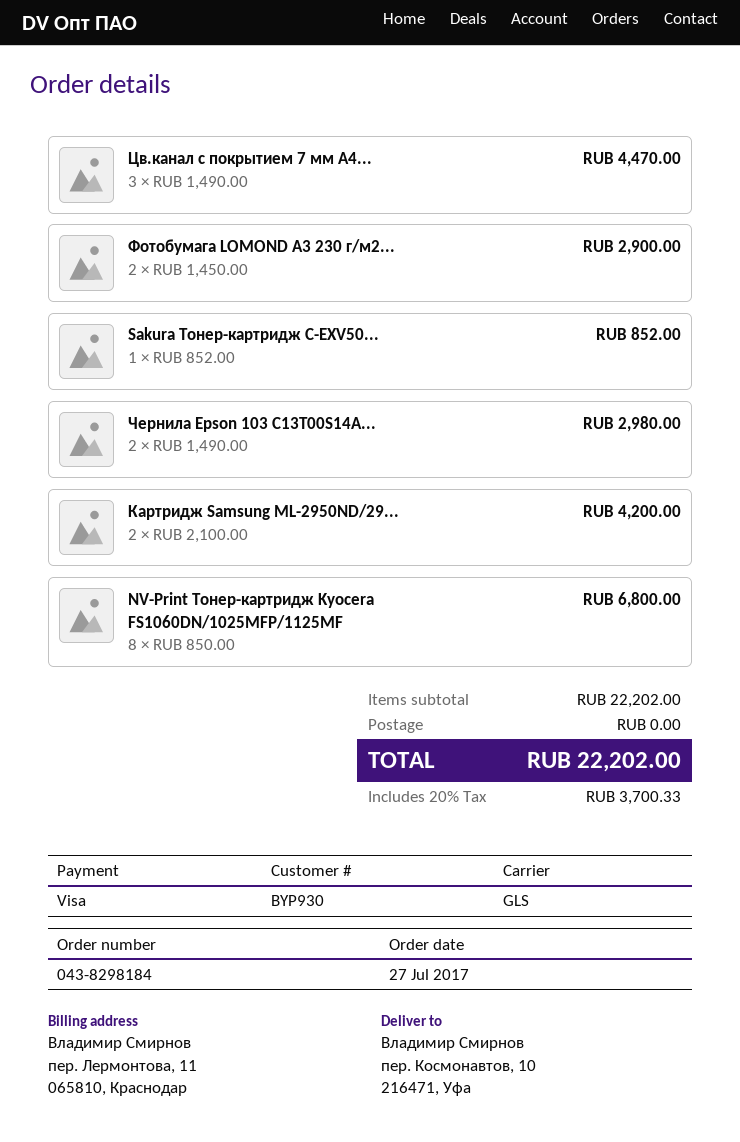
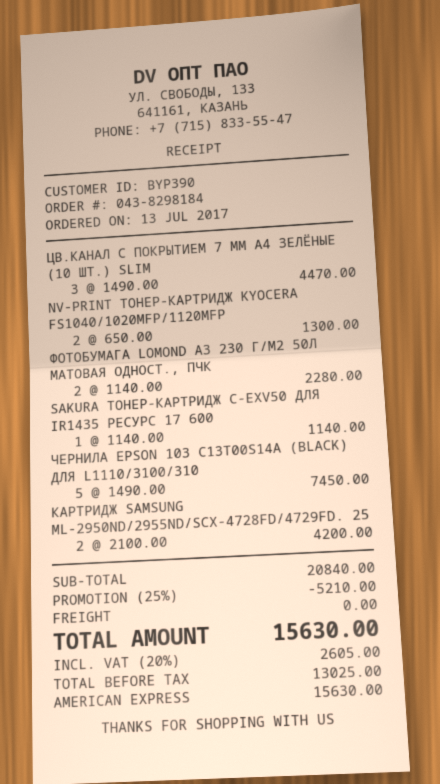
order date: 2017-07-27 -> 2017-07-13
customer number: BYP930 -> BYP390
payment method: Visa -> American Express
Фотобумага LOMOND A3 230 г/м2...: 2 x 1450.00 = 2900.00 -> 2 x 1140.00 = 2280.00
Sakura Тонер-картридж C-EXV50...: 1 x 852.00 = 852.00 -> 1 x 1140.00 = 1140.00
Чернила Epson 103 C13T00S14A...: 2 x 1490.00 = 2980.00 -> 5 x 1490.00 = 7450.00
NV-Print Тонер-картридж Kyocera FS1060DN/1025MFP/1125MF: 8 x 850.00 = 6800.00 -> none
NV-PRINT ТОНЕР-КАРТРИДЖ KYOCERA FS1040/1020MFP/1120MFP: none -> 2 x 650.00 = 1300.00
subtotal: 22202.00 -> 20840.00
discount: none -> 25% = 5210.00
tax: 20% = 3700.33 -> 20% = 2605.00
total: 22202.00 -> 15630.00

